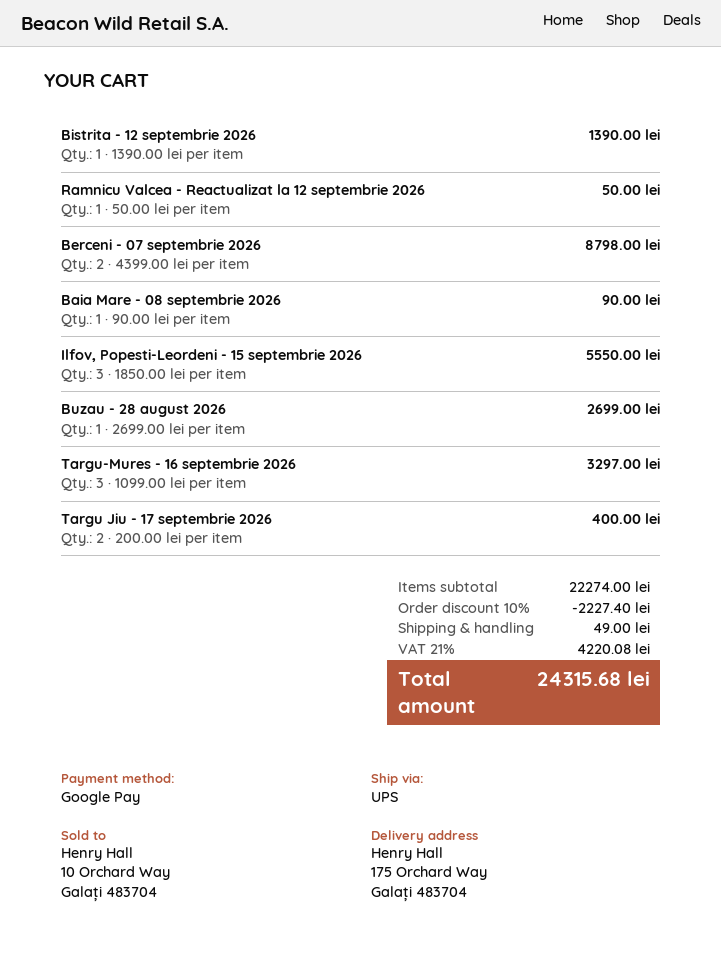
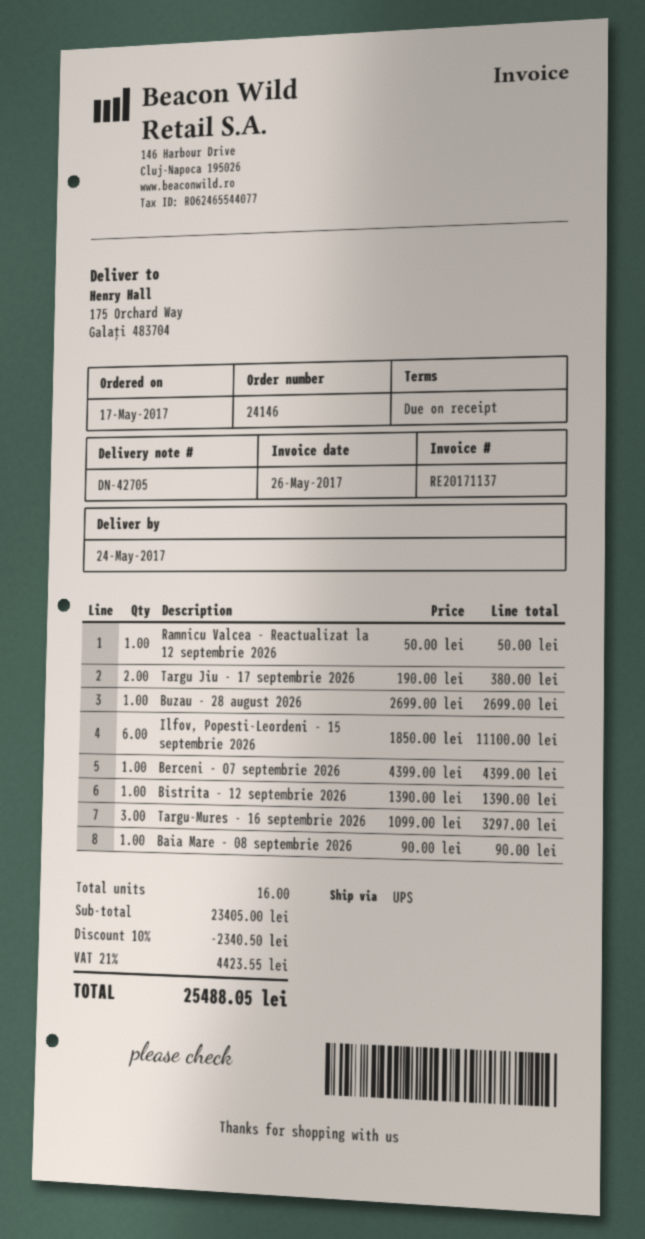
Berceni - 07 septembrie 2026: 2 x 4399.00 = 8798.00 -> 1 x 4399.00 = 4399.00
Ilfov, Popesti-Leordeni - 15 septembrie 2026: 3 x 1850.00 = 5550.00 -> 6 x 1850.00 = 11100.00
Targu Jiu - 17 septembrie 2026: 2 x 200.00 = 400.00 -> 2 x 190.00 = 380.00
subtotal: 22274.00 -> 23405.00
discount: 10% = 2227.40 -> 10% = 2340.50
shipping: 49.00 -> none
tax: 21% = 4220.08 -> 21% = 4423.55
total: 24315.68 -> 25488.05

